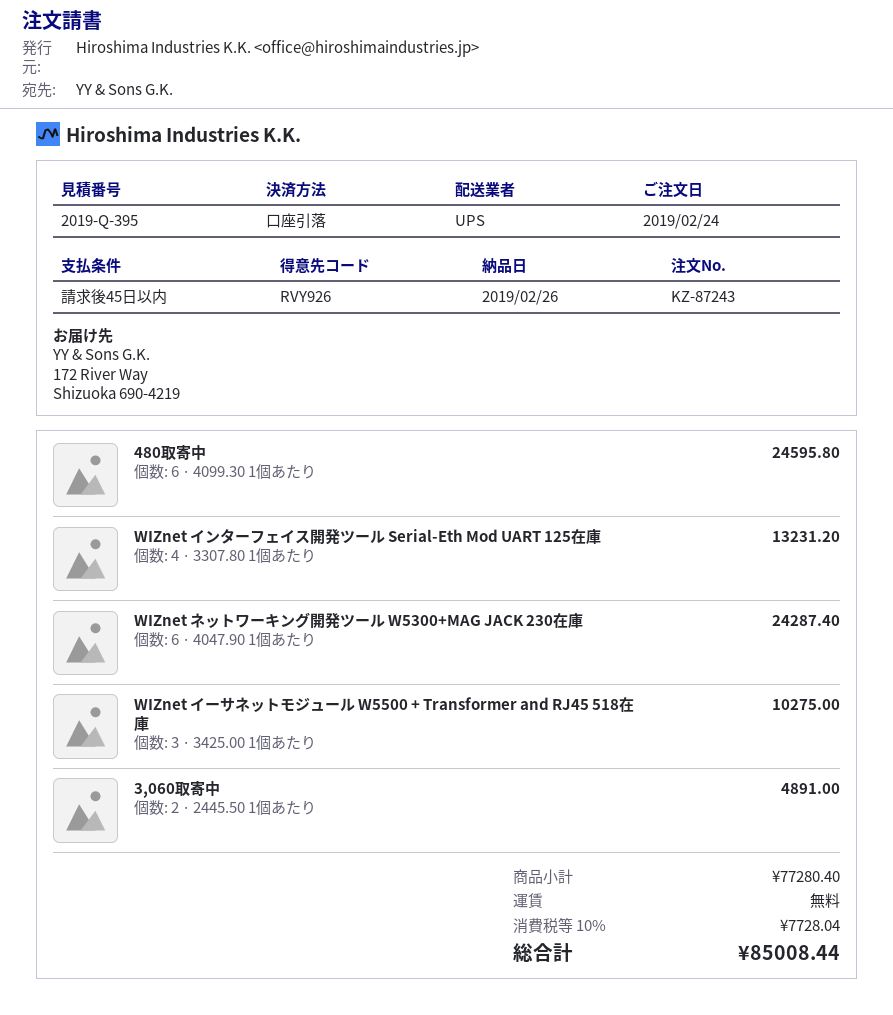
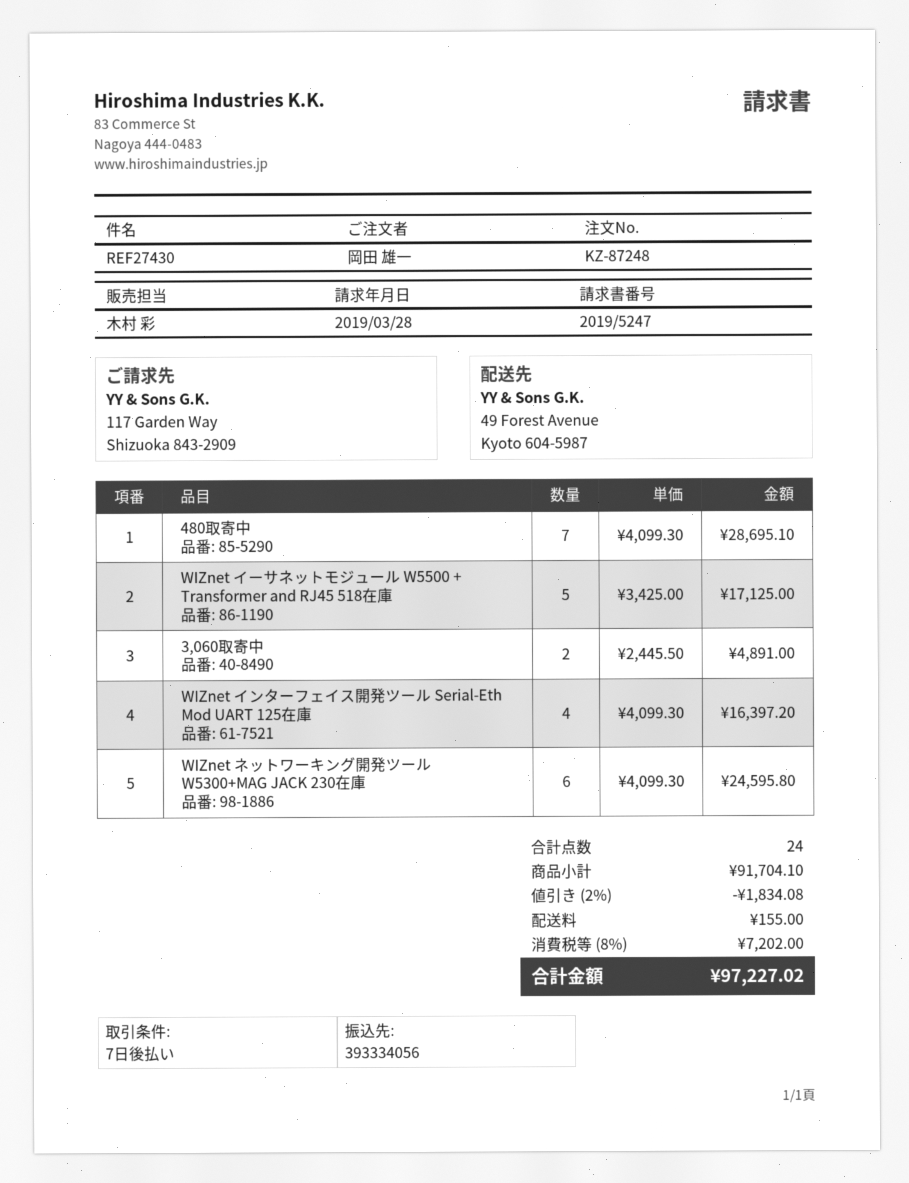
order number: KZ-87243 -> KZ-87248
payment terms: 45 days -> 7 days
ship to: 172 River Way, Shizuoka 690-4219 -> 49 Forest Avenue, Kyoto 604-5987
480取寄中: 6 x 4099.30 = 24595.80 -> 7 x 4099.30 = 28695.10
WIZnet インターフェイス開発ツール Serial-Eth Mod UART 125在庫: 4 x 3307.80 = 13231.20 -> 4 x 4099.30 = 16397.20
WIZnet ネットワーキング開発ツール W5300+MAG JACK 230在庫: 6 x 4047.90 = 24287.40 -> 6 x 4099.30 = 24595.80
WIZnet イーサネットモジュール W5500 + Transformer and RJ45 518在庫: 3 x 3425.00 = 10275.00 -> 5 x 3425.00 = 17125.00
subtotal: 77280.40 -> 91704.10
discount: none -> 2% = 1834.08
shipping: 0.00 -> 155.00
tax: 10% = 7728.04 -> 8% = 7202.00
total: 85008.44 -> 97227.02

